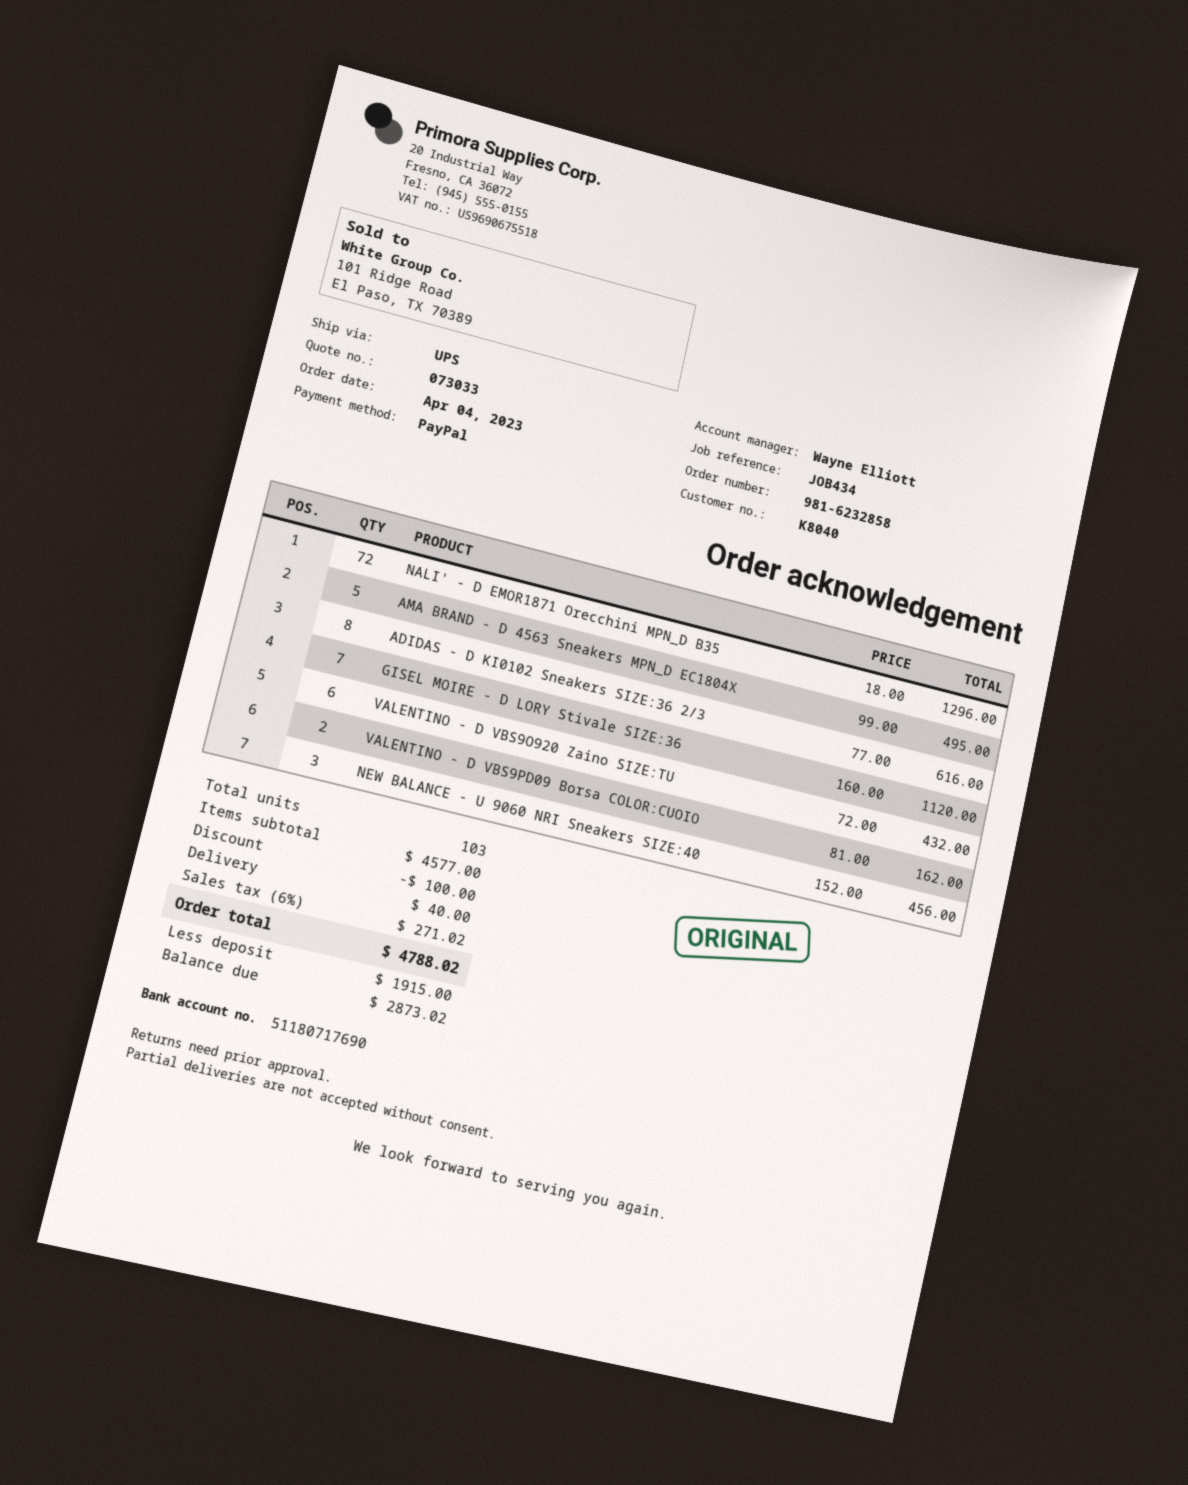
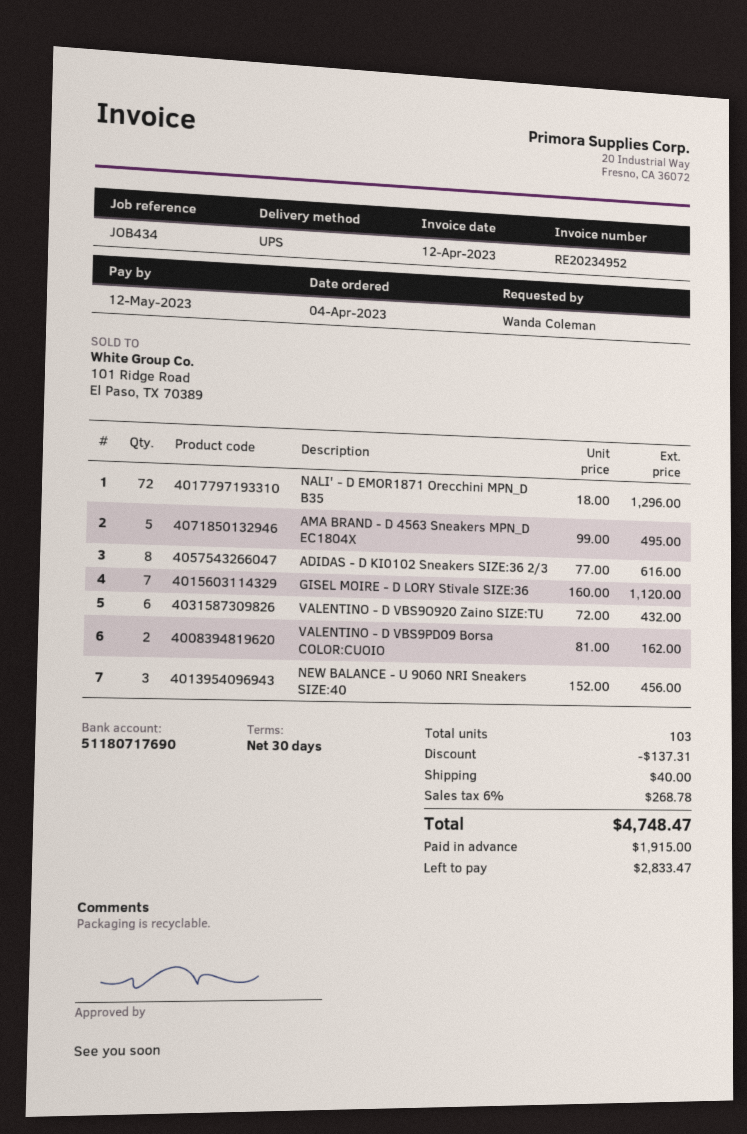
discount: 100.00 -> 137.31
tax: 6% = 271.02 -> 6% = 268.78
total: 4788.02 -> 4748.47
balance: 2873.02 -> 2833.47

